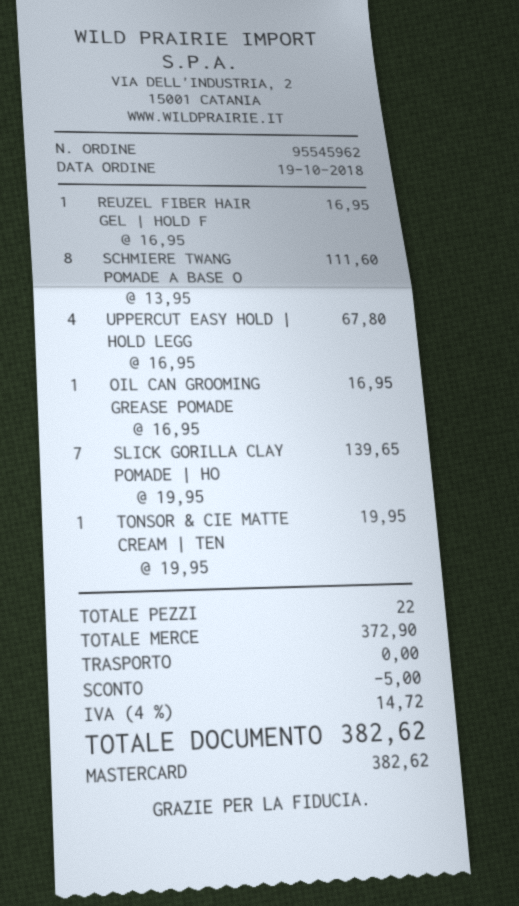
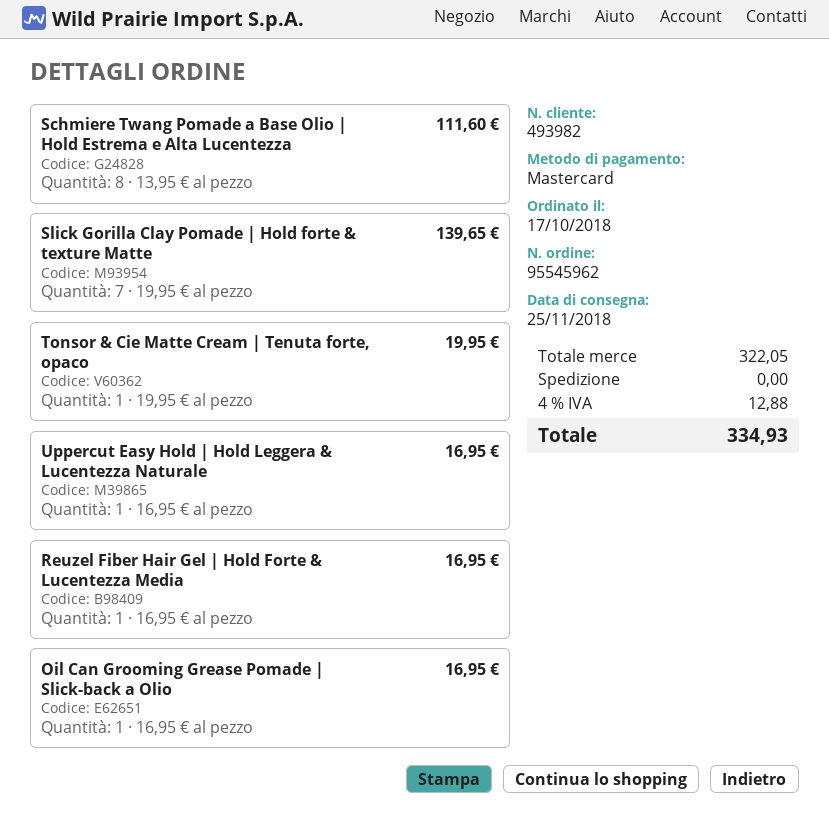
order date: 2018-10-19 -> 2018-10-17
UPPERCUT EASY HOLD | HOLD LEGG: 4 x 16.95 = 67.80 -> 1 x 16.95 = 16.95
subtotal: 372.90 -> 322.05
discount: 5.00 -> none
tax: 4% = 14.72 -> 4% = 12.88
total: 382.62 -> 334.93

